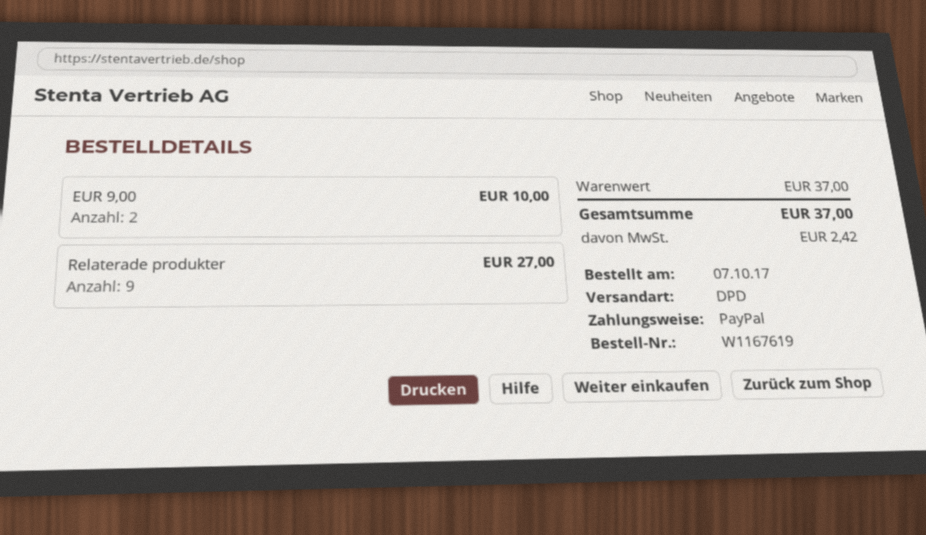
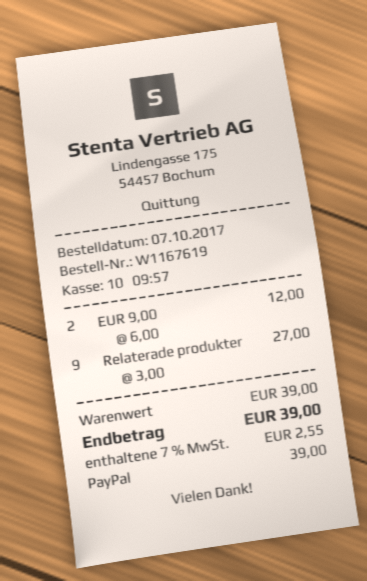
EUR 9,00: 2 for 10.00 -> 2 for 12.00
subtotal: 37.00 -> 39.00
tax: 2.42 -> 2.55
total: 37.00 -> 39.00

